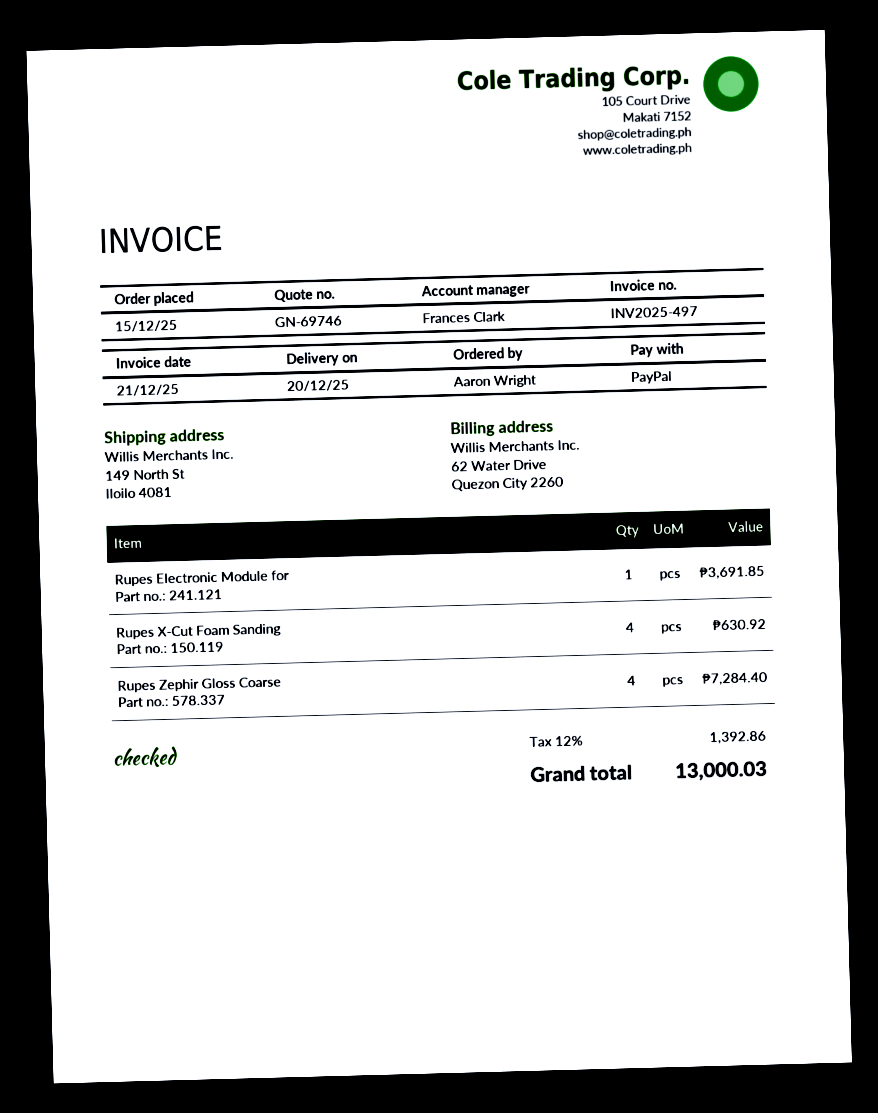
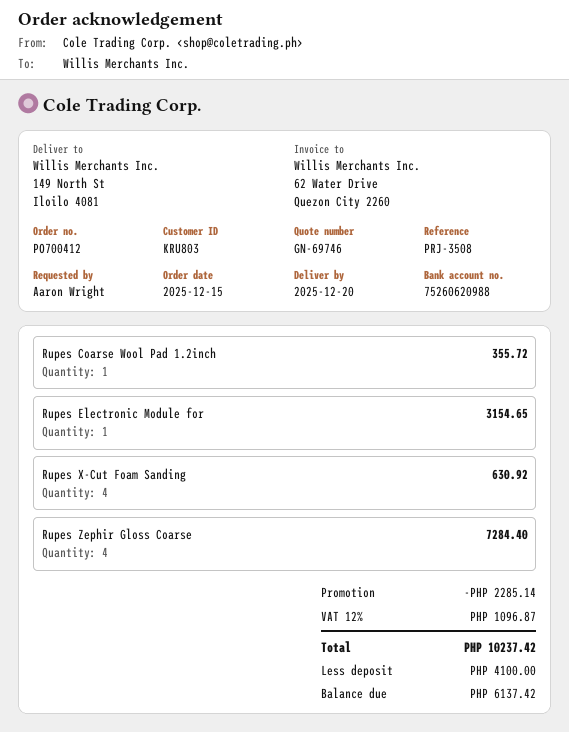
Rupes Electronic Module for: 1 for 3691.85 -> 1 for 3154.65
Rupes Coarse Wool Pad 1.2inch: none -> 1 for 355.72
discount: none -> 2285.14
tax: 12% = 1392.86 -> 12% = 1096.87
total: 13000.03 -> 10237.42

